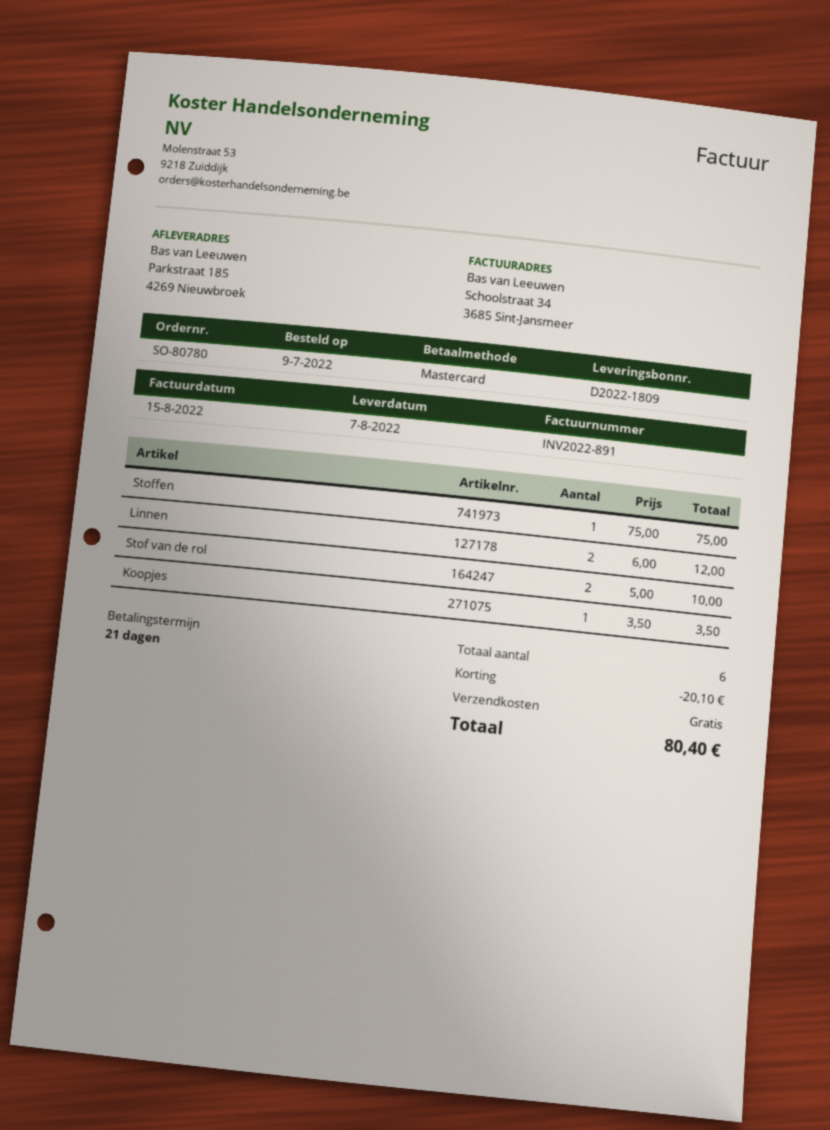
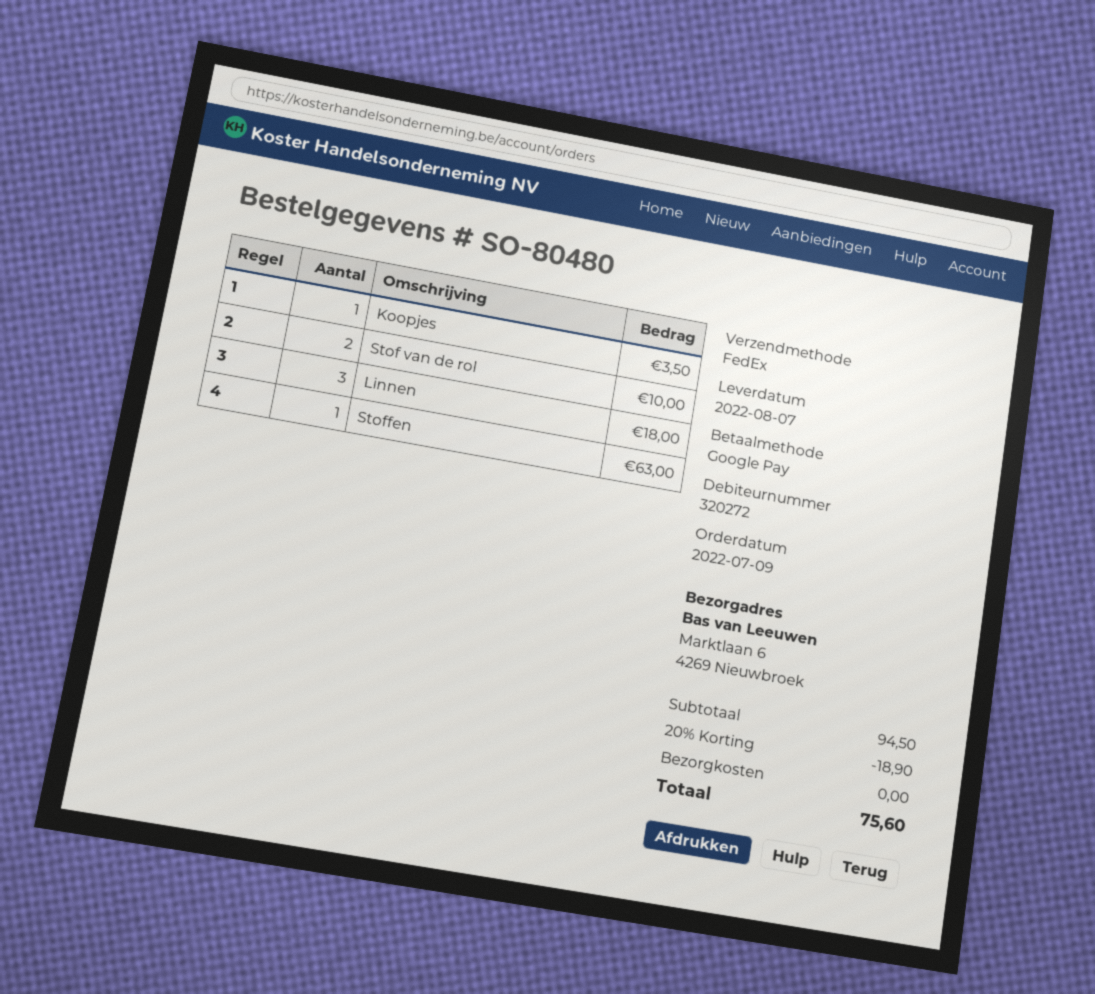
order number: SO-80780 -> SO-80480
payment method: Mastercard -> Google Pay
ship to: Parkstraat 185, 4269 Nieuwbroek -> Marktlaan 6, 4269 Nieuwbroek
Stoffen: 1 for 75.00 -> 1 for 63.00
Linnen: 2 for 12.00 -> 3 for 18.00
discount: 20.10 -> 18.90
total: 80.40 -> 75.60

